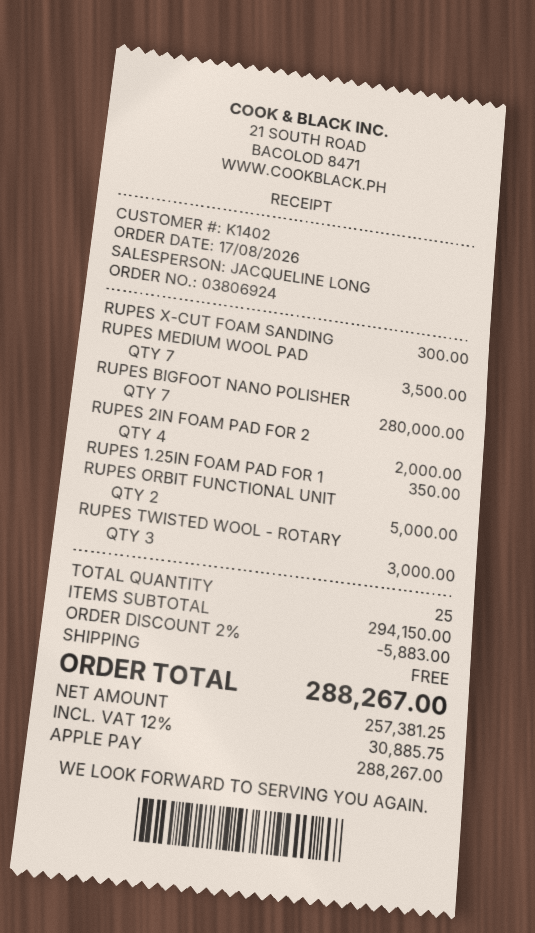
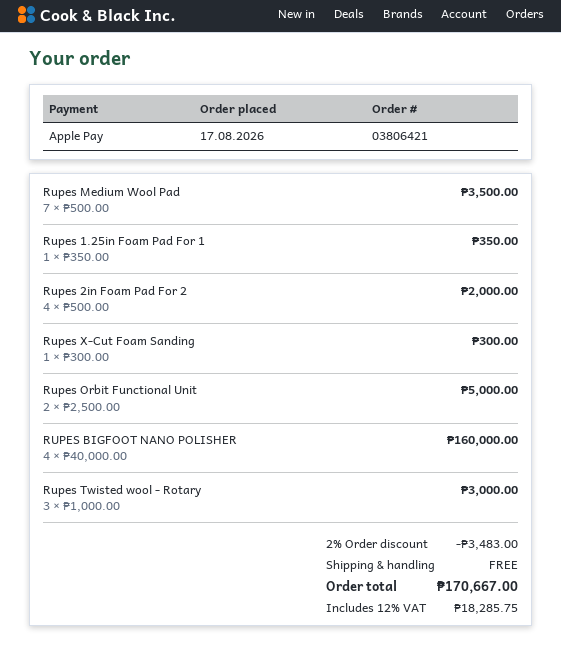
order number: 03806924 -> 03806421
RUPES BIGFOOT NANO POLISHER: 7 for 280000.00 -> 4 for 160000.00
discount: 2% = 5883.00 -> 2% = 3483.00
tax: 12% = 30885.75 -> 12% = 18285.75
total: 288267.00 -> 170667.00

